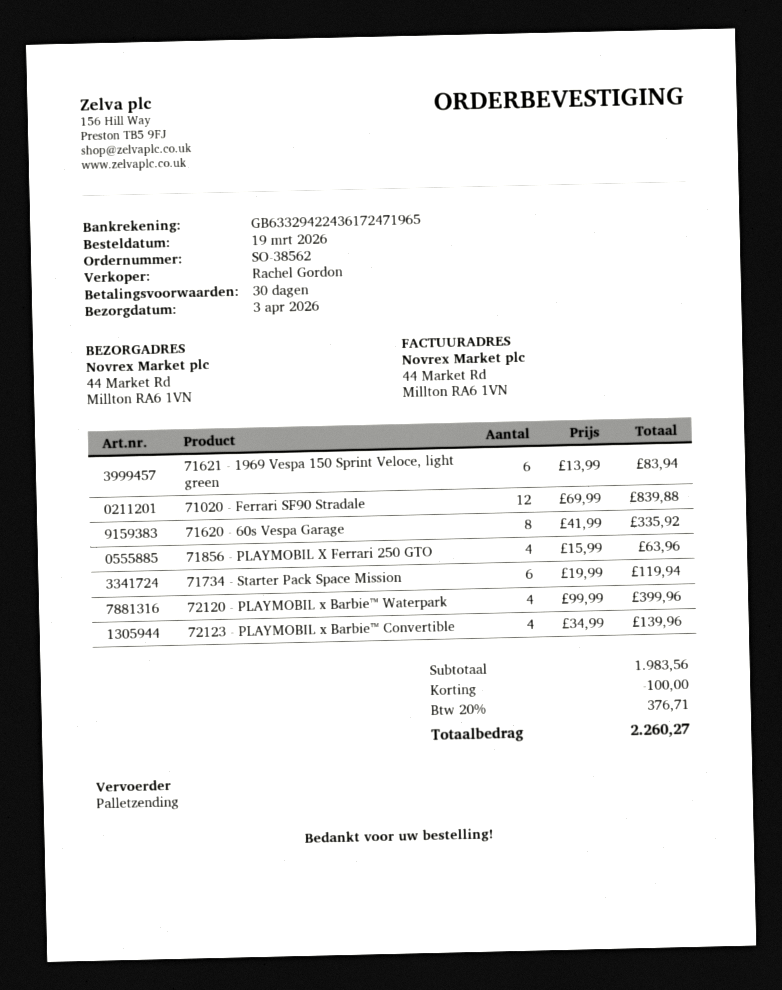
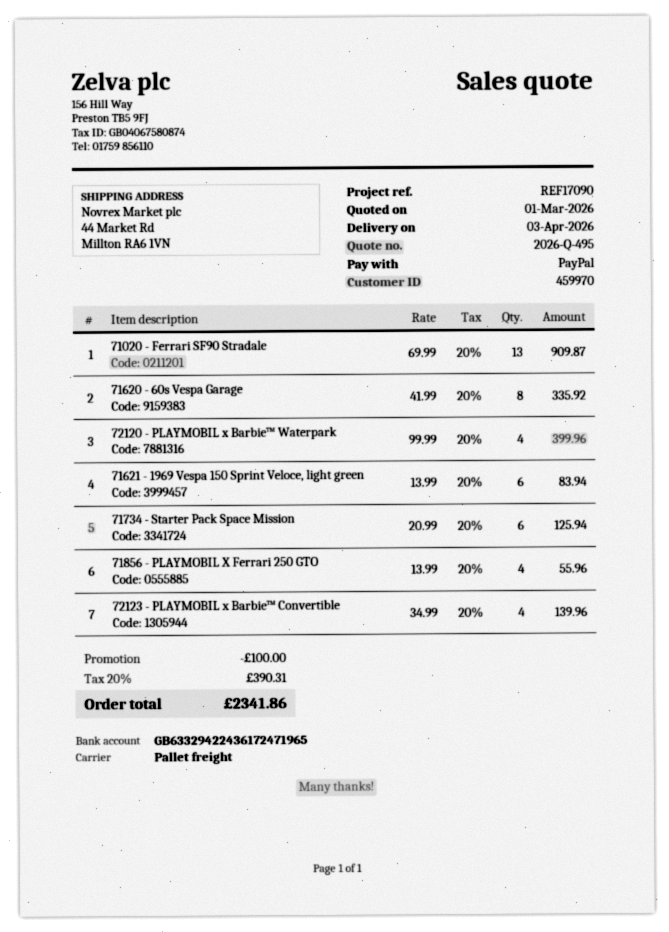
71020 - Ferrari SF90 Stradale: 12 x 69.99 = 839.88 -> 13 x 69.99 = 909.87
71856 - PLAYMOBIL X Ferrari 250 GTO: 4 x 15.99 = 63.96 -> 4 x 13.99 = 55.96
71734 - Starter Pack Space Mission: 6 x 19.99 = 119.94 -> 6 x 20.99 = 125.94
tax: 20% = 376.71 -> 20% = 390.31
total: 2260.27 -> 2341.86

